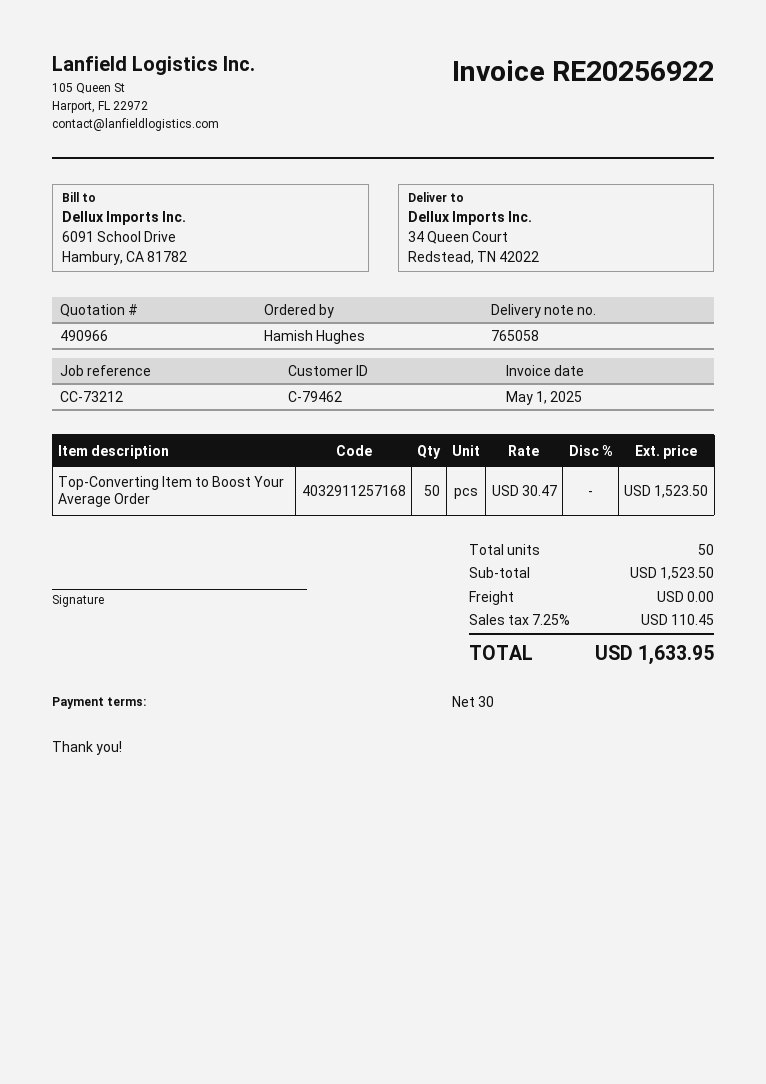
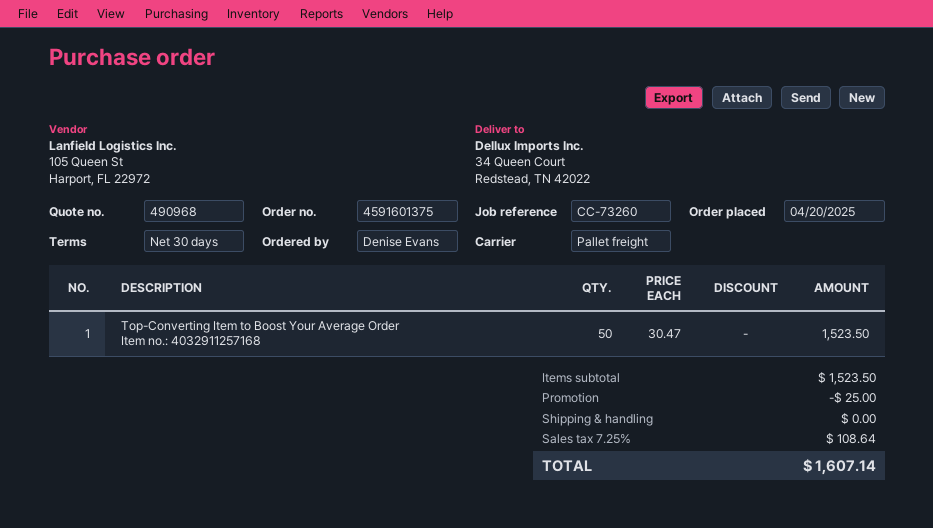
quote number: 490966 -> 490968
reference: CC-73212 -> CC-73260
ordered by: Hamish Hughes -> Denise Evans
discount: none -> 25.00
tax: 7.25% = 110.45 -> 7.25% = 108.64
total: 1633.95 -> 1607.14

